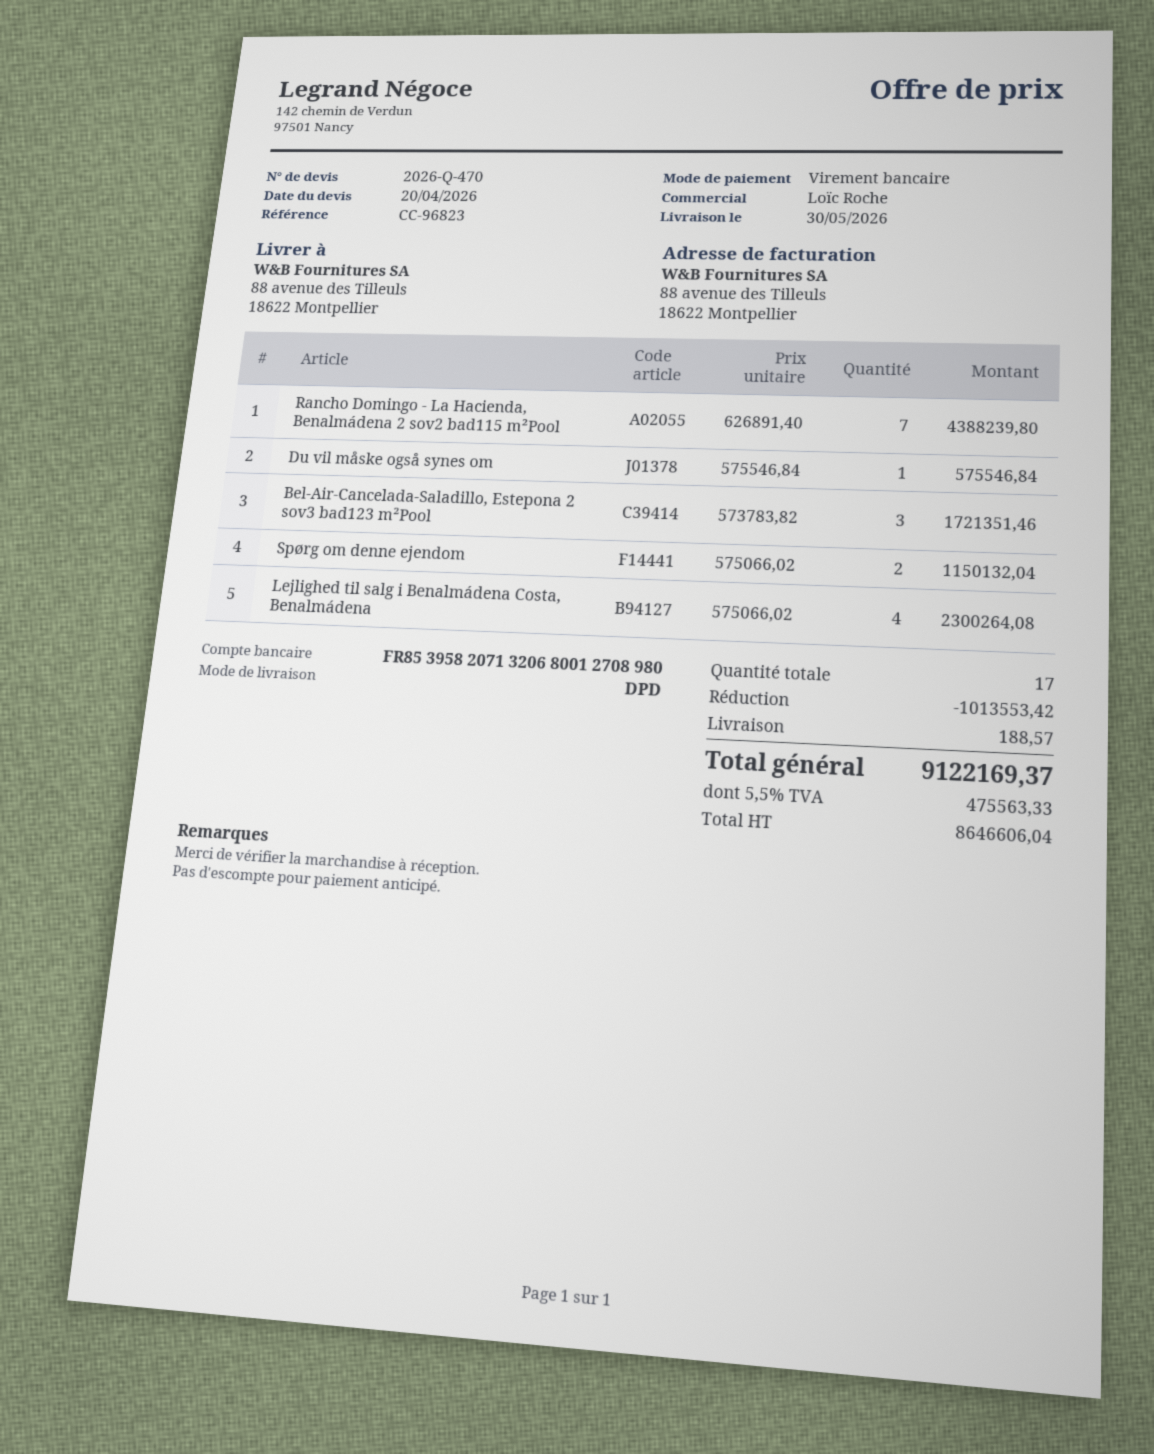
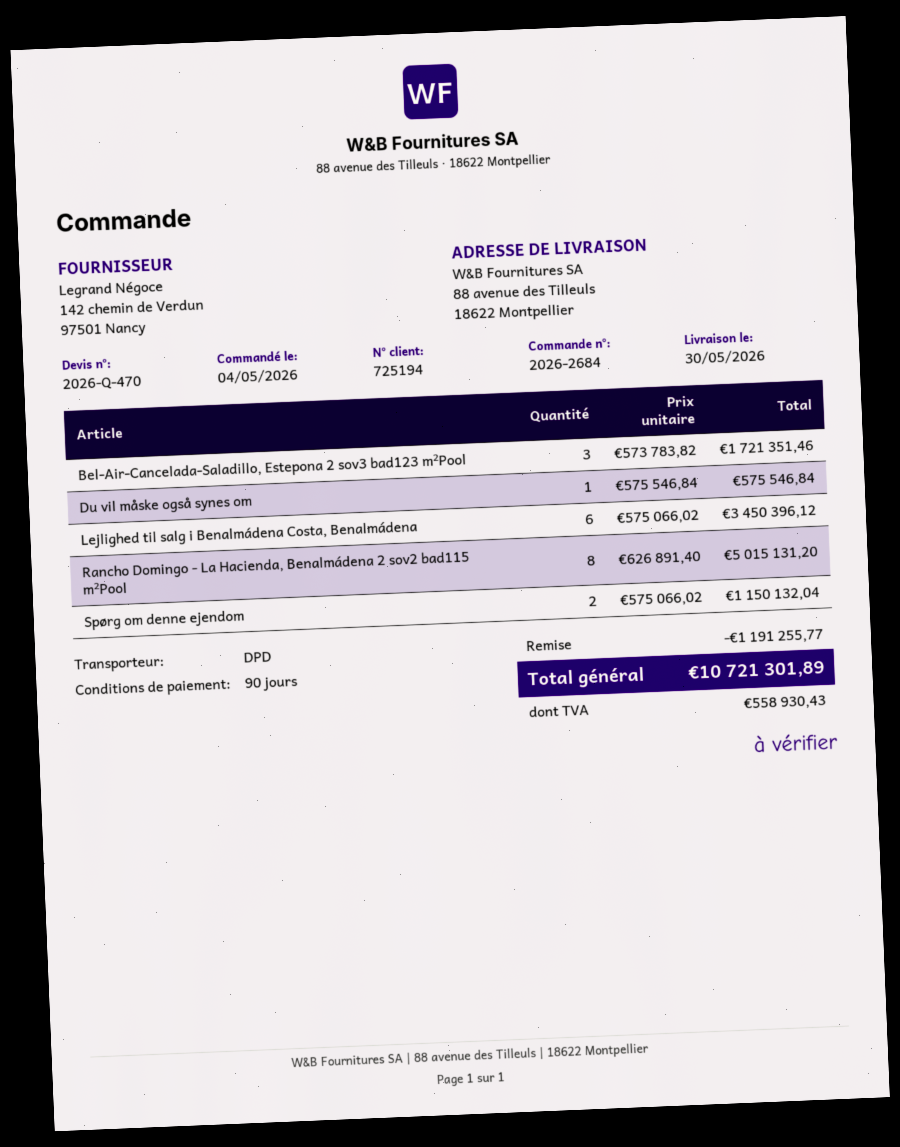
Rancho Domingo - La Hacienda, Benalmádena 2 sov2 bad115 m²Pool: 7 x 626891.40 = 4388239.80 -> 8 x 626891.40 = 5015131.20
Lejlighed til salg i Benalmádena Costa, Benalmádena: 4 x 575066.02 = 2300264.08 -> 6 x 575066.02 = 3450396.12
discount: 1013553.42 -> 1191255.77
shipping: 188.57 -> none
tax: 475563.33 -> 558930.43
total: 9122169.37 -> 10721301.89

